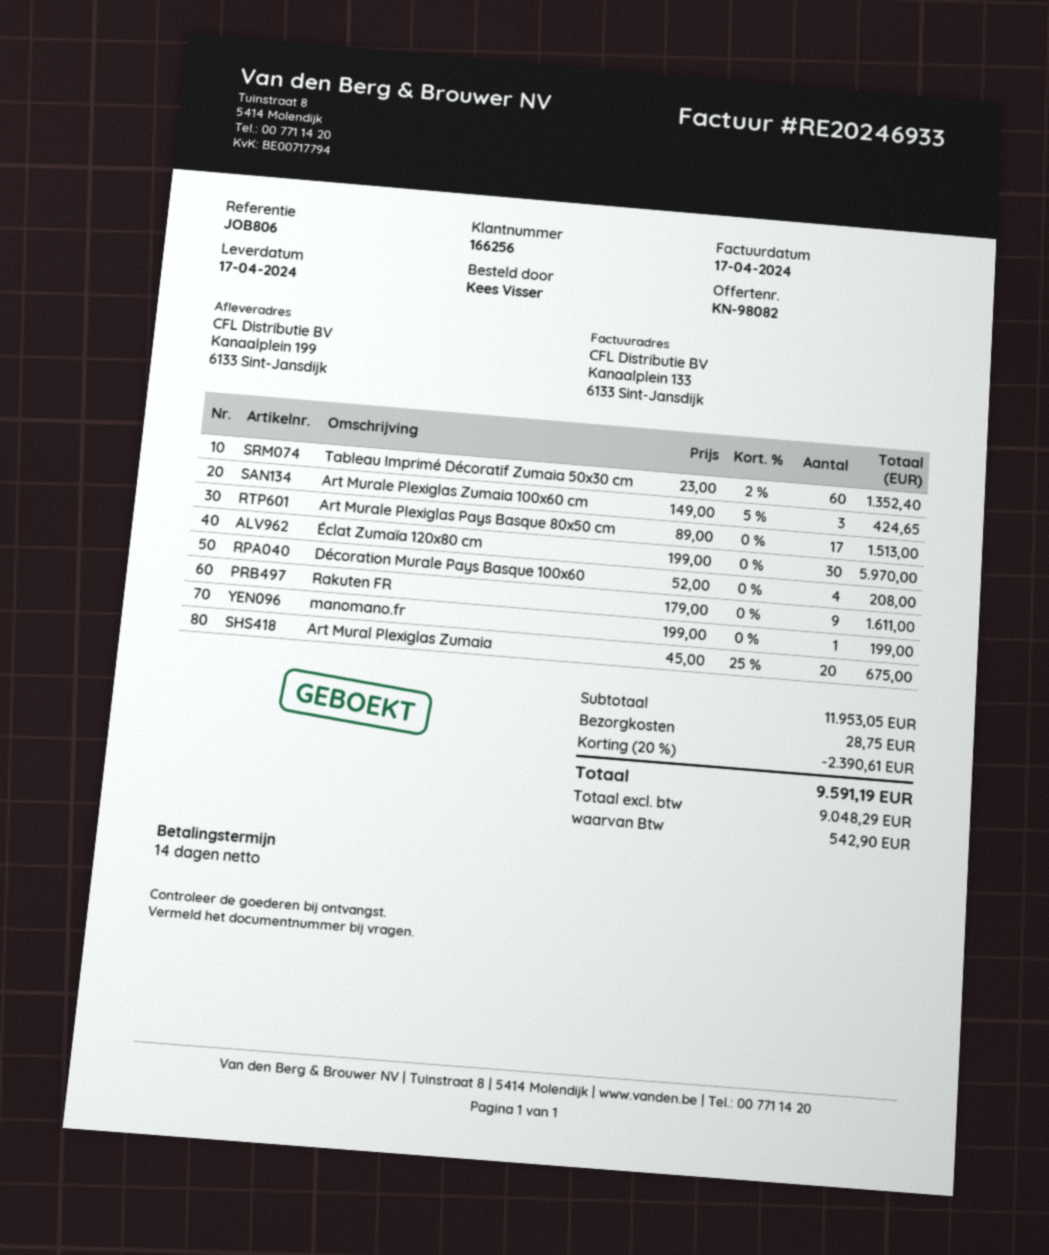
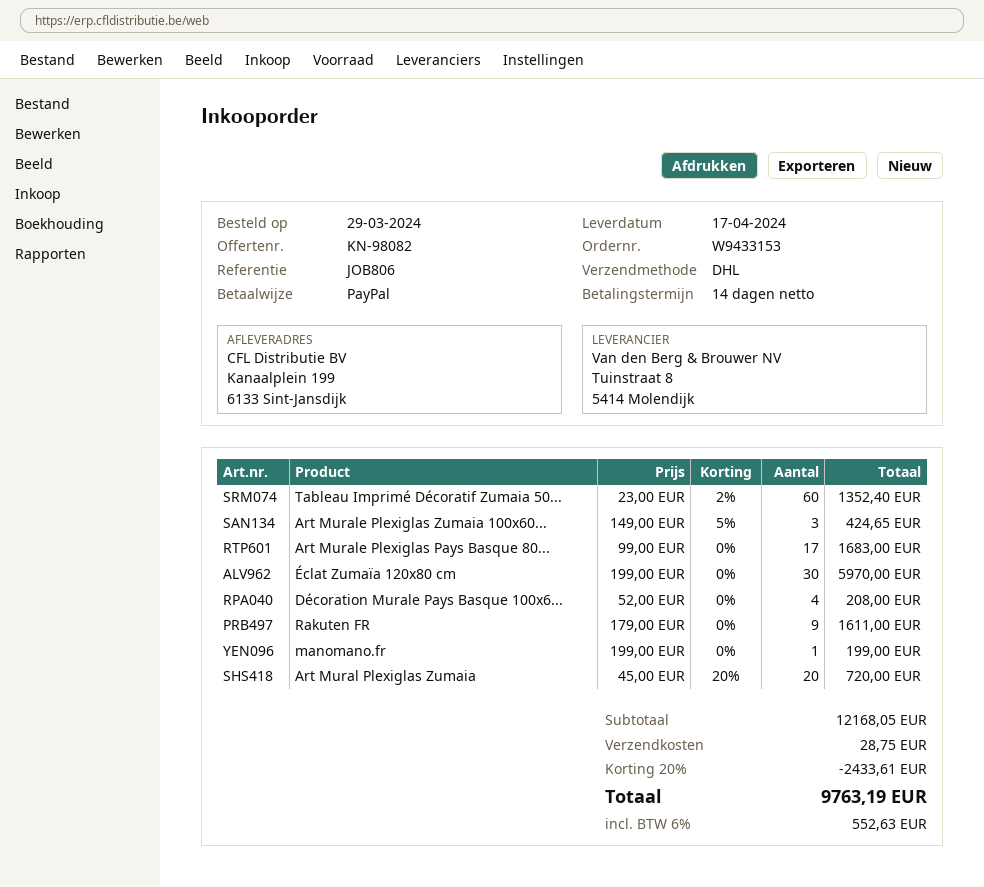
Art Murale Plexiglas Pays Basque 80x50 cm: 17 x 89.00 = 1513.00 -> 17 x 99.00 = 1683.00
Art Mural Plexiglas Zumaia: 20 x 45.00 - 25% = 675.00 -> 20 x 45.00 - 20% = 720.00
subtotal: 11953.05 -> 12168.05
discount: 20% = 2390.61 -> 20% = 2433.61
tax: 542.90 -> 552.63
total: 9591.19 -> 9763.19

